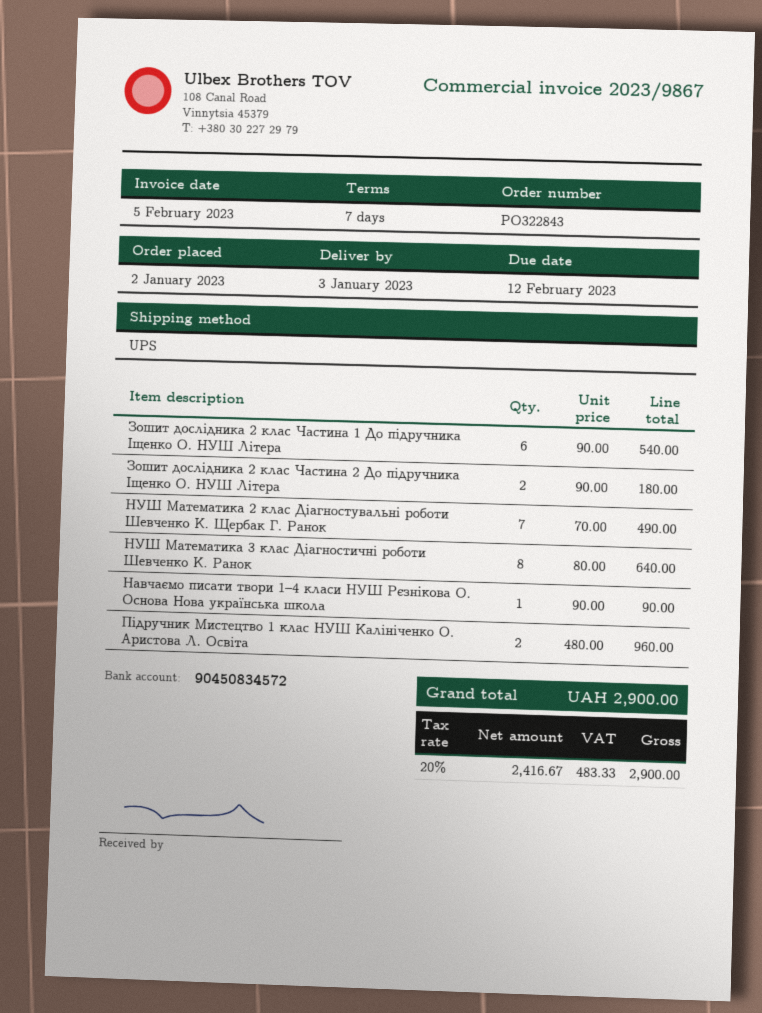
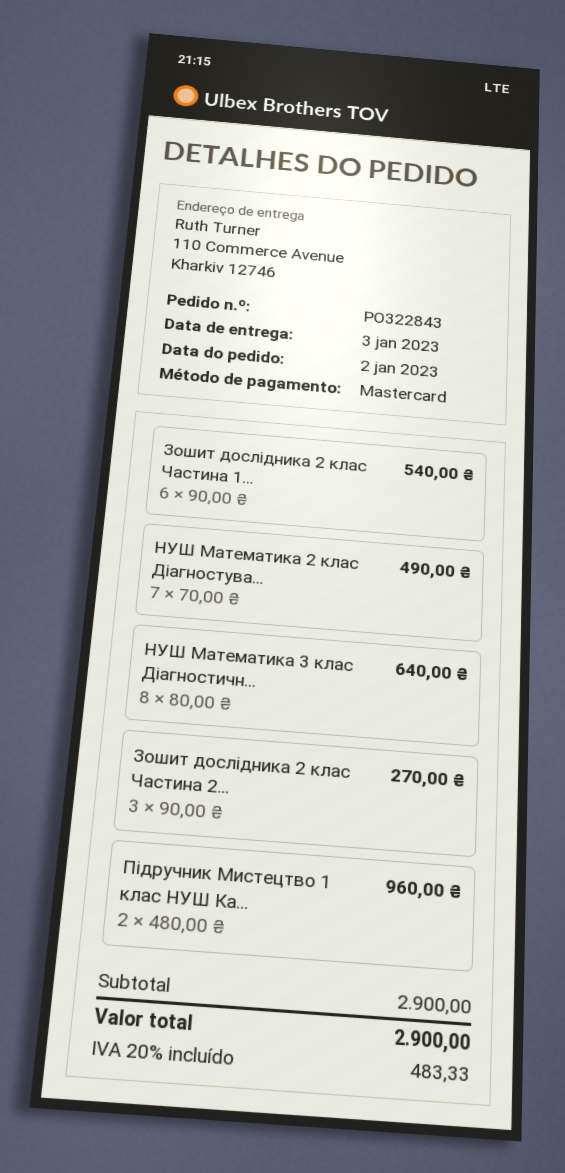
Зошит дослідника 2 клас Частина 2 До підручника Іщенко О. НУШ Літера: 2 x 90.00 = 180.00 -> 3 x 90.00 = 270.00
Навчаємо писати твори 1–4 класи НУШ Рєзнікова О. Основа Нова українська школа: 1 x 90.00 = 90.00 -> none

